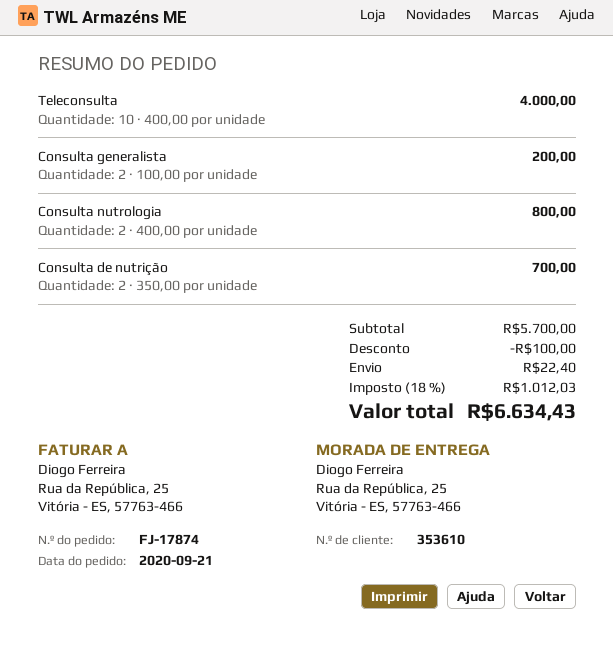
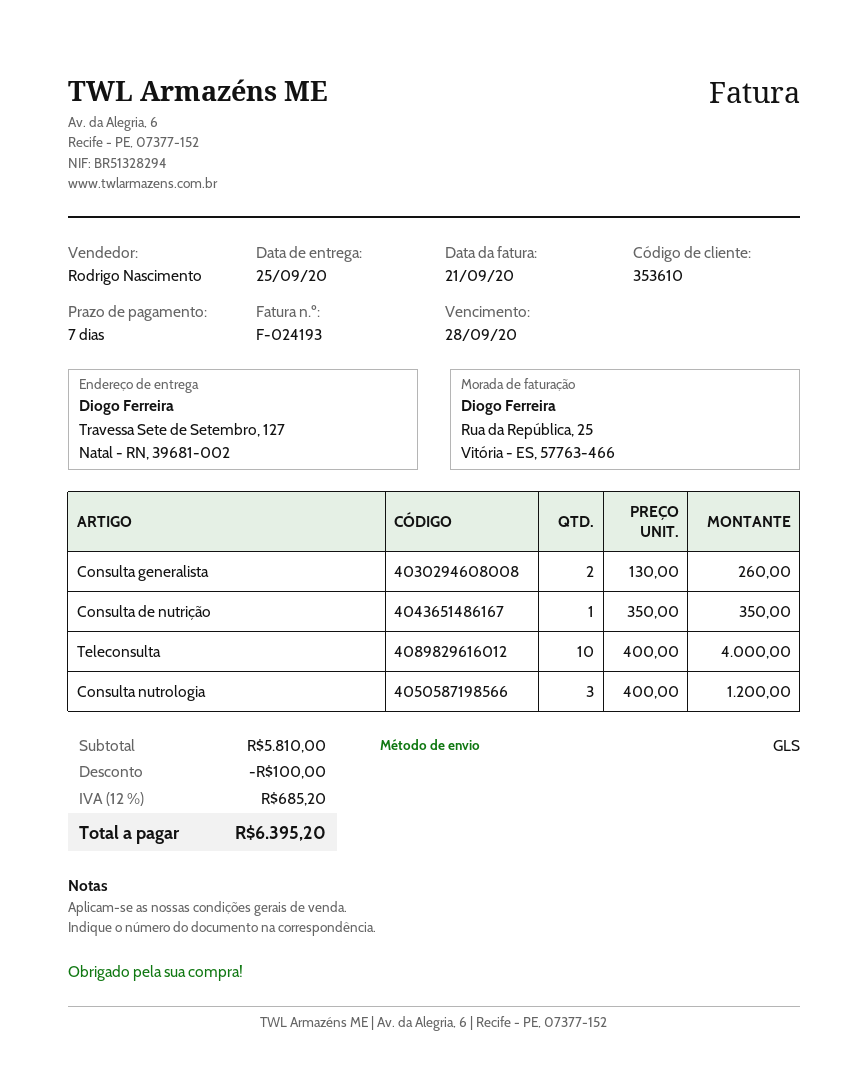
ship to: Rua da República, 25, Vitória - ES, 57763-466 -> Travessa Sete de Setembro, 127, Natal - RN, 39681-002
Consulta generalista: 2 x 100.00 = 200.00 -> 2 x 130.00 = 260.00
Consulta nutrologia: 2 x 400.00 = 800.00 -> 3 x 400.00 = 1200.00
Consulta de nutrição: 2 x 350.00 = 700.00 -> 1 x 350.00 = 350.00
subtotal: 5700.00 -> 5810.00
shipping: 22.40 -> none
tax: 18% = 1012.03 -> 12% = 685.20
total: 6634.43 -> 6395.20

